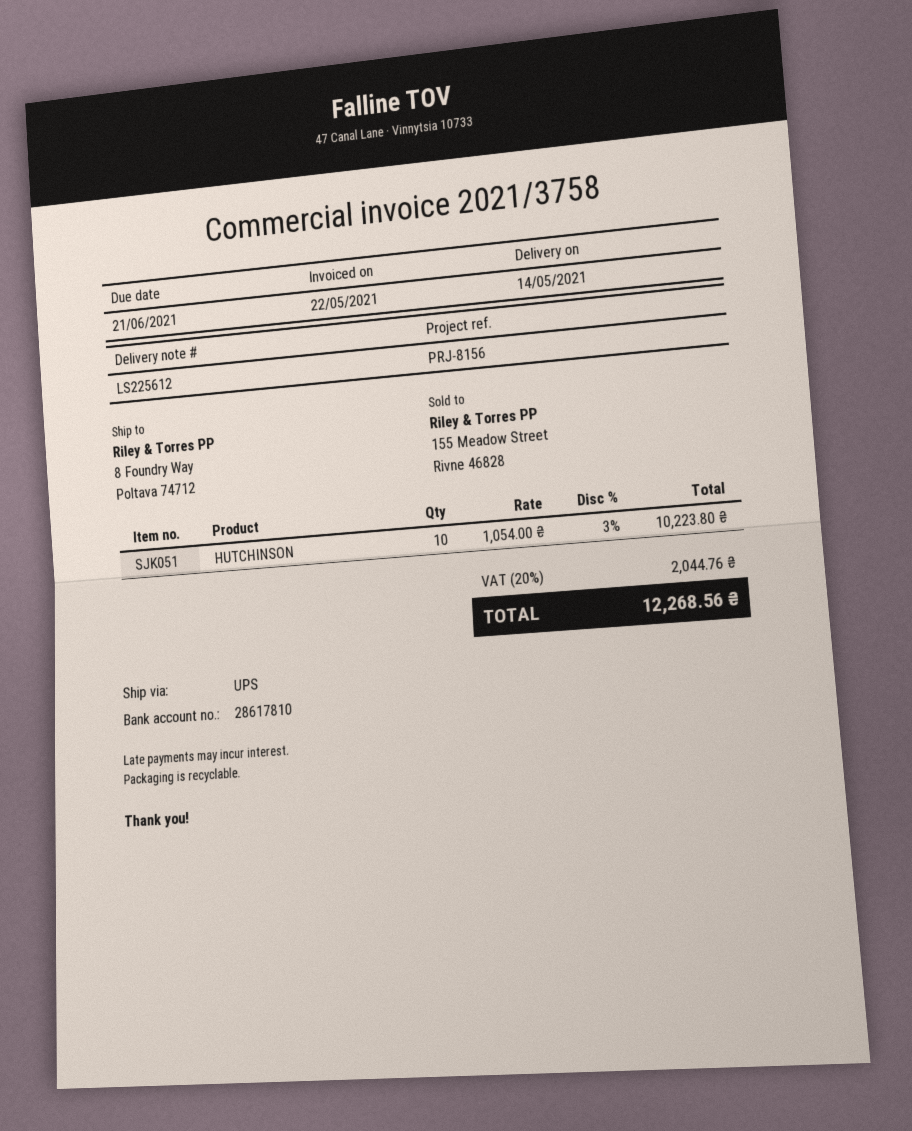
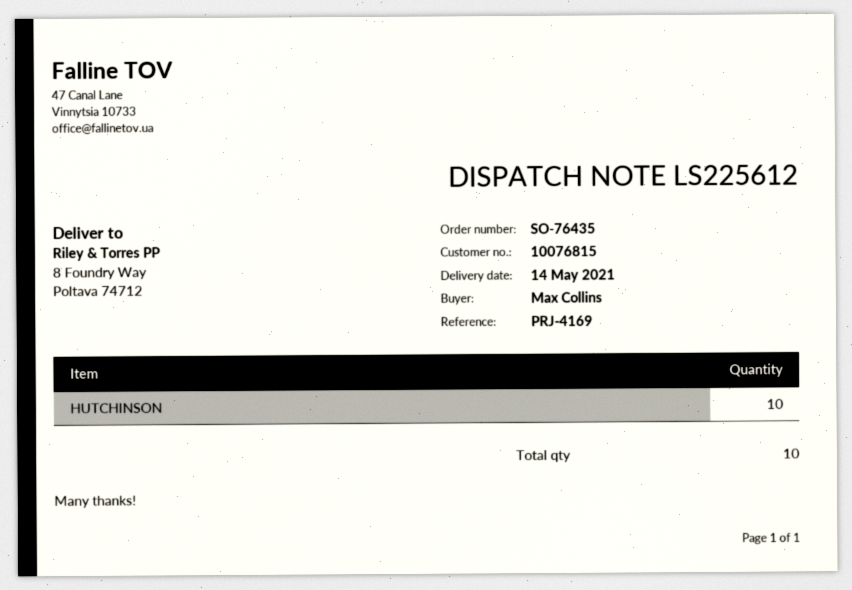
reference: PRJ-8156 -> PRJ-4169

